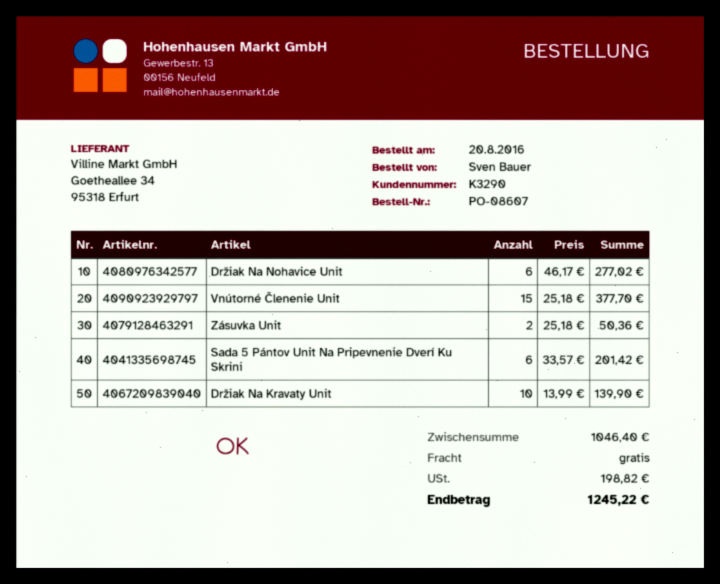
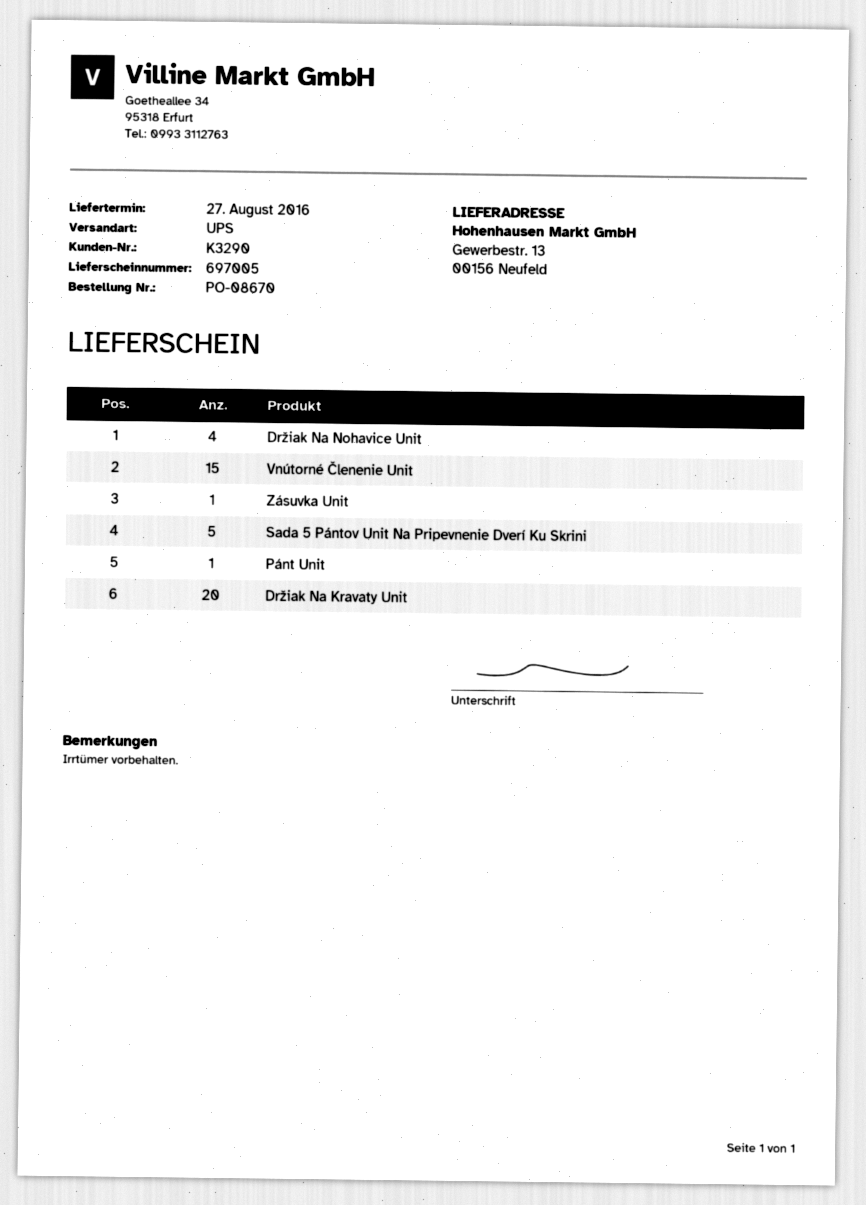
order number: PO-08607 -> PO-08670
Držiak Na Nohavice Unit: 6 -> 4
Zásuvka Unit: 2 -> 1
Sada 5 Pántov Unit Na Pripevnenie Dverí Ku Skrini: 6 -> 5
Držiak Na Kravaty Unit: 10 -> 20
Pánt Unit: none -> 1

